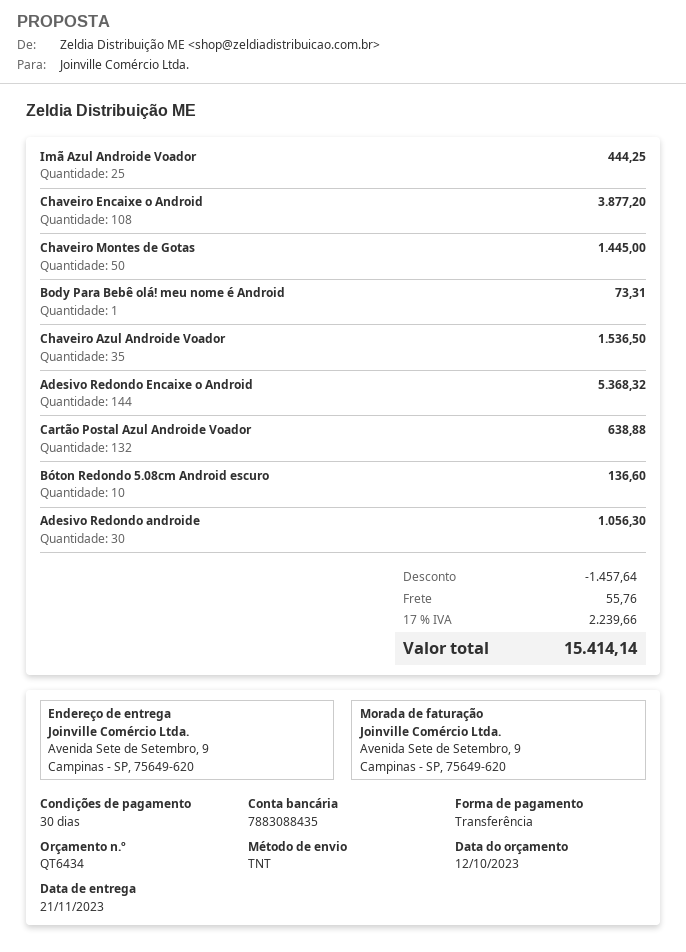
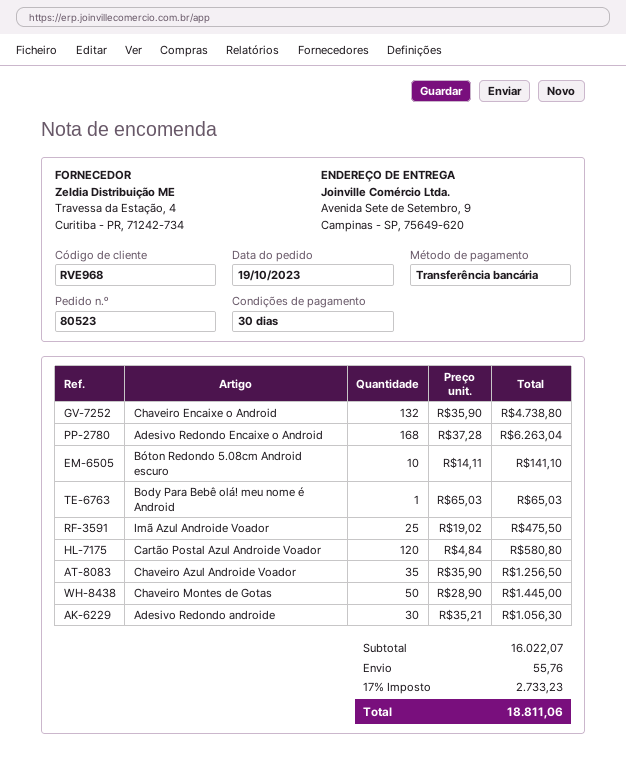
Imã Azul Androide Voador: 25 for 444.25 -> 25 for 475.50
Chaveiro Encaixe o Android: 108 for 3877.20 -> 132 for 4738.80
Body Para Bebê olá! meu nome é Android: 1 for 73.31 -> 1 for 65.03
Chaveiro Azul Androide Voador: 35 for 1536.50 -> 35 for 1256.50
Adesivo Redondo Encaixe o Android: 144 for 5368.32 -> 168 for 6263.04
Cartão Postal Azul Androide Voador: 132 for 638.88 -> 120 for 580.80
Bóton Redondo 5.08cm Android escuro: 10 for 136.60 -> 10 for 141.10
discount: 1457.64 -> none
tax: 17% = 2239.66 -> 17% = 2733.23
total: 15414.14 -> 18811.06

